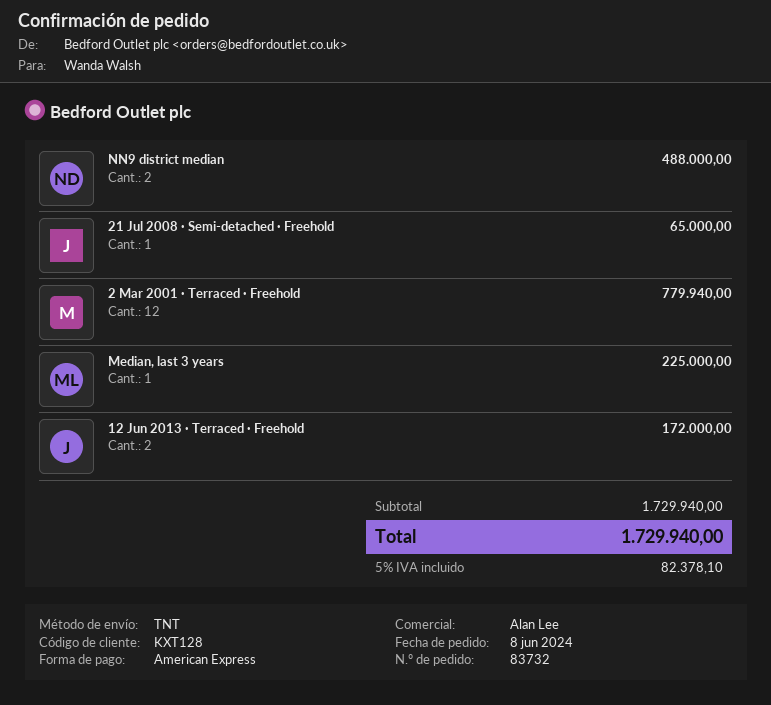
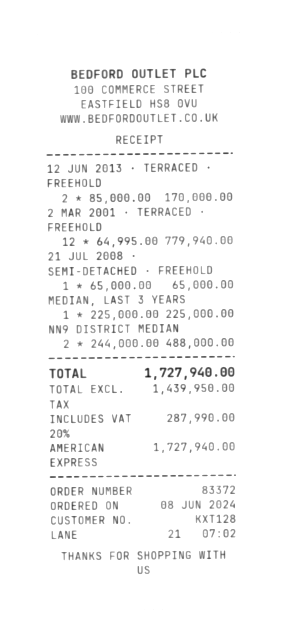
order number: 83732 -> 83372
12 Jun 2013 · Terraced · Freehold: 2 for 172000.00 -> 2 for 170000.00
tax: 5% = 82378.10 -> 20% = 287990.00
total: 1729940.00 -> 1727940.00

